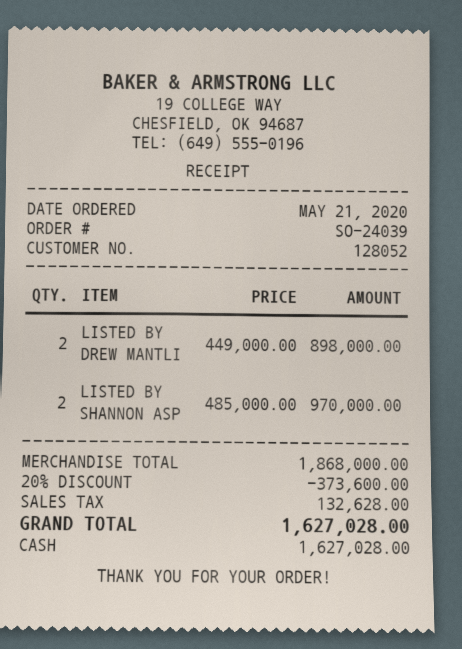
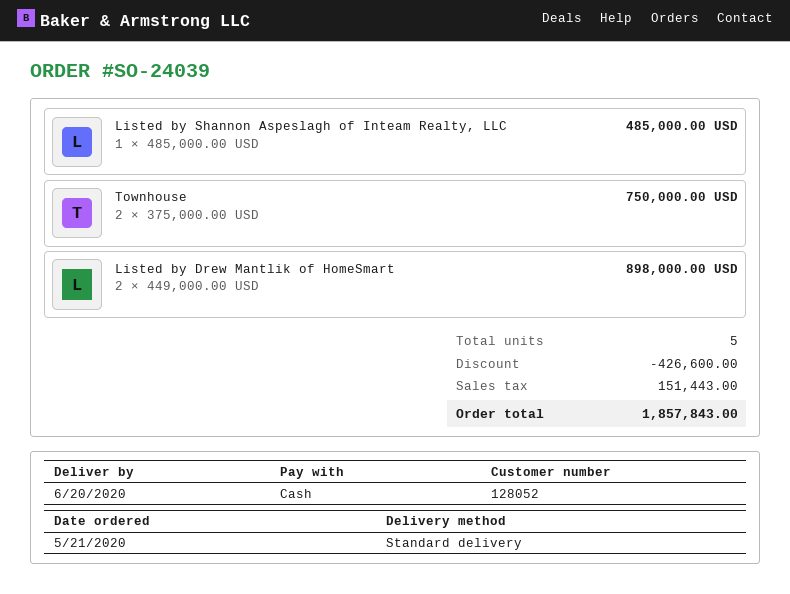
LISTED BY SHANNON ASP: 2 x 485000.00 = 970000.00 -> 1 x 485000.00 = 485000.00
Townhouse: none -> 2 x 375000.00 = 750000.00
discount: 373600.00 -> 426600.00
tax: 132628.00 -> 151443.00
total: 1627028.00 -> 1857843.00

